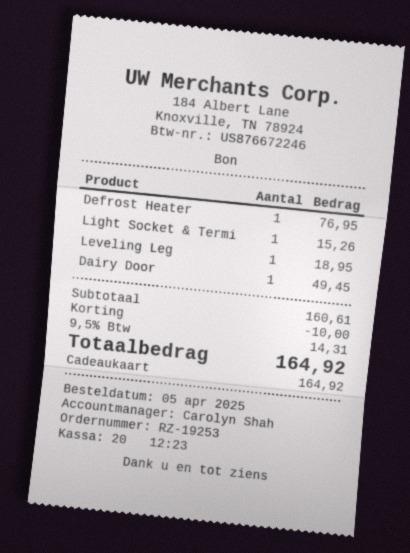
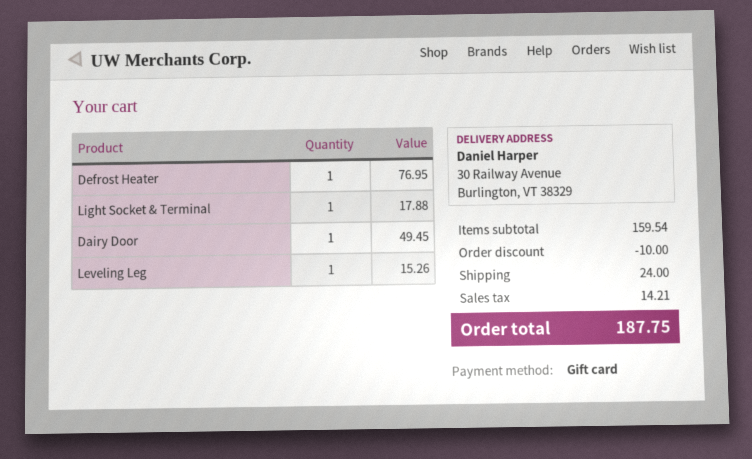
Light Socket & Termi: 1 for 15.26 -> 1 for 17.88
Leveling Leg: 1 for 18.95 -> 1 for 15.26
subtotal: 160.61 -> 159.54
shipping: none -> 24.00
tax: 14.31 -> 14.21
total: 164.92 -> 187.75

